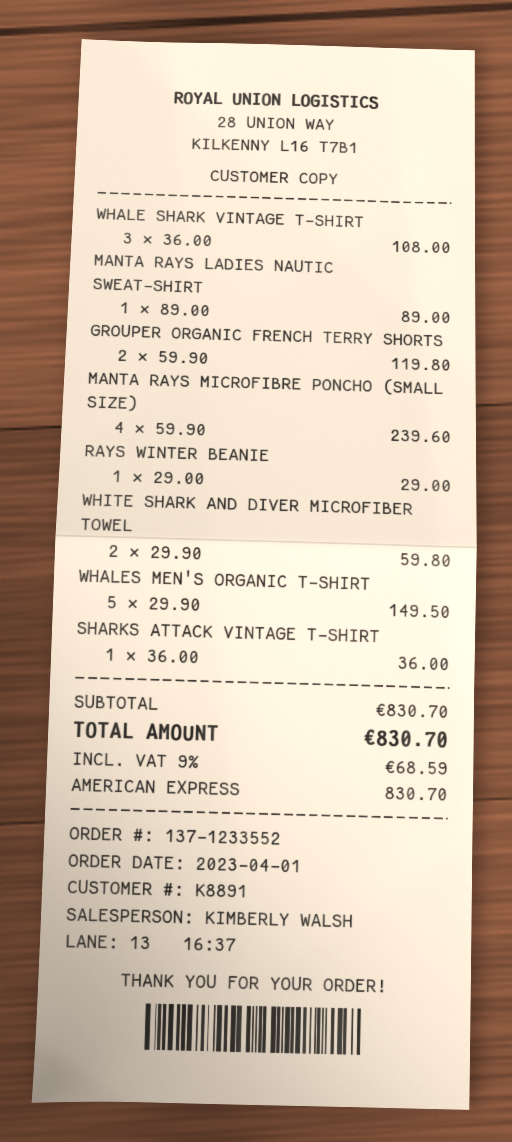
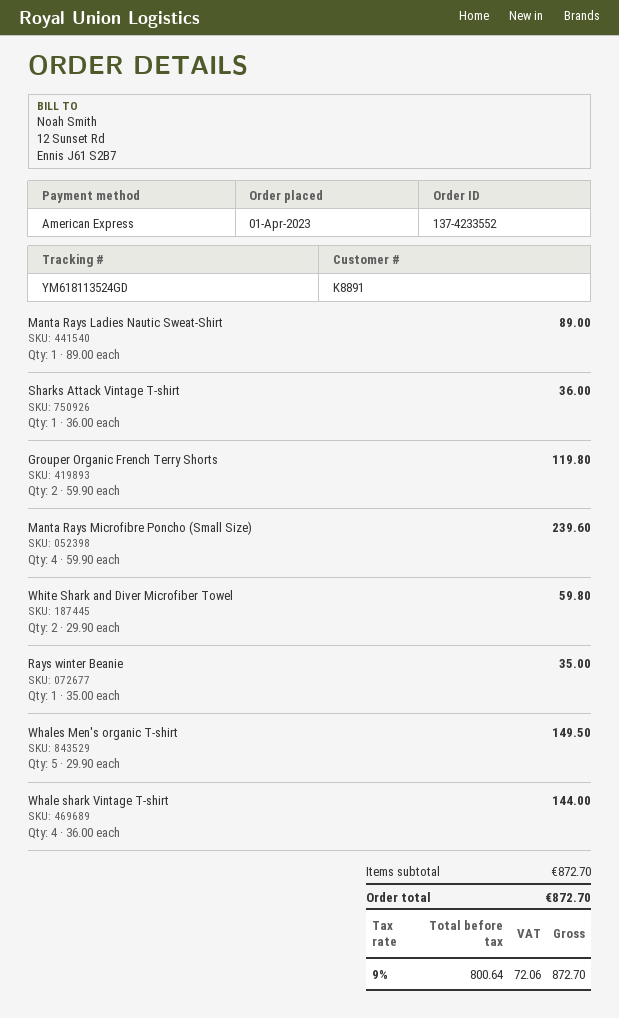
order number: 137-1233552 -> 137-4233552
WHALE SHARK VINTAGE T-SHIRT: 3 x 36.00 = 108.00 -> 4 x 36.00 = 144.00
RAYS WINTER BEANIE: 1 x 29.00 = 29.00 -> 1 x 35.00 = 35.00
subtotal: 830.70 -> 872.70
tax: 9% = 68.59 -> 9% = 72.06
total: 830.70 -> 872.70

